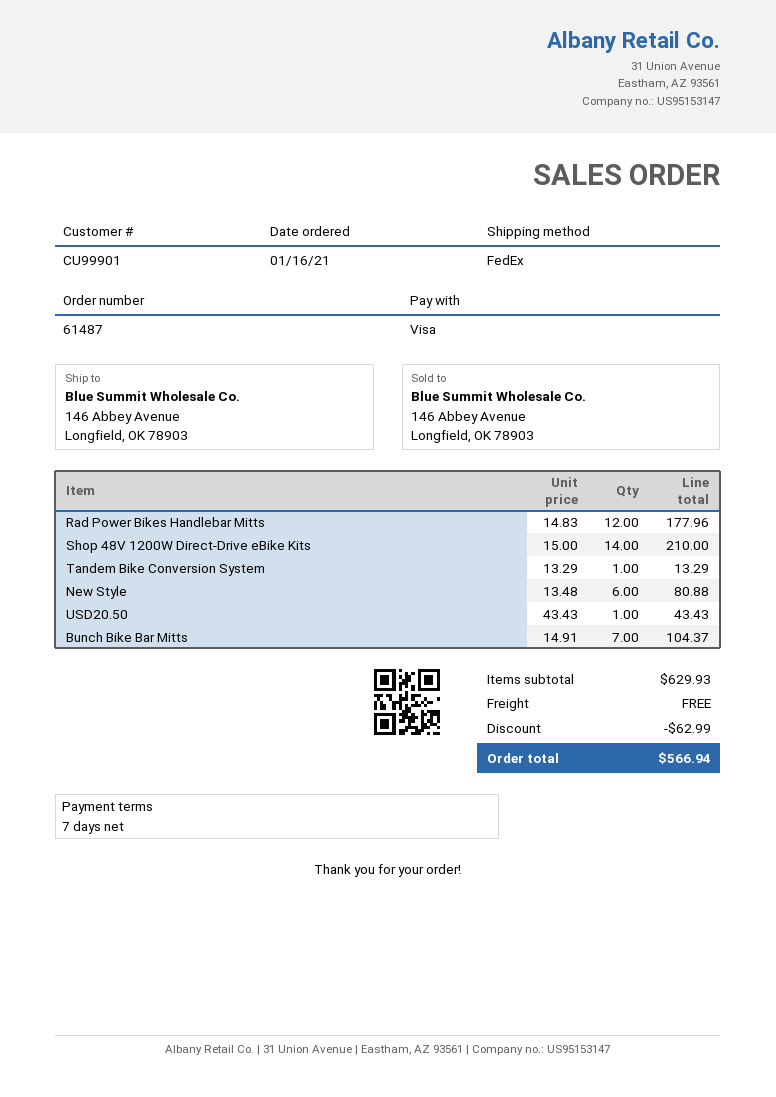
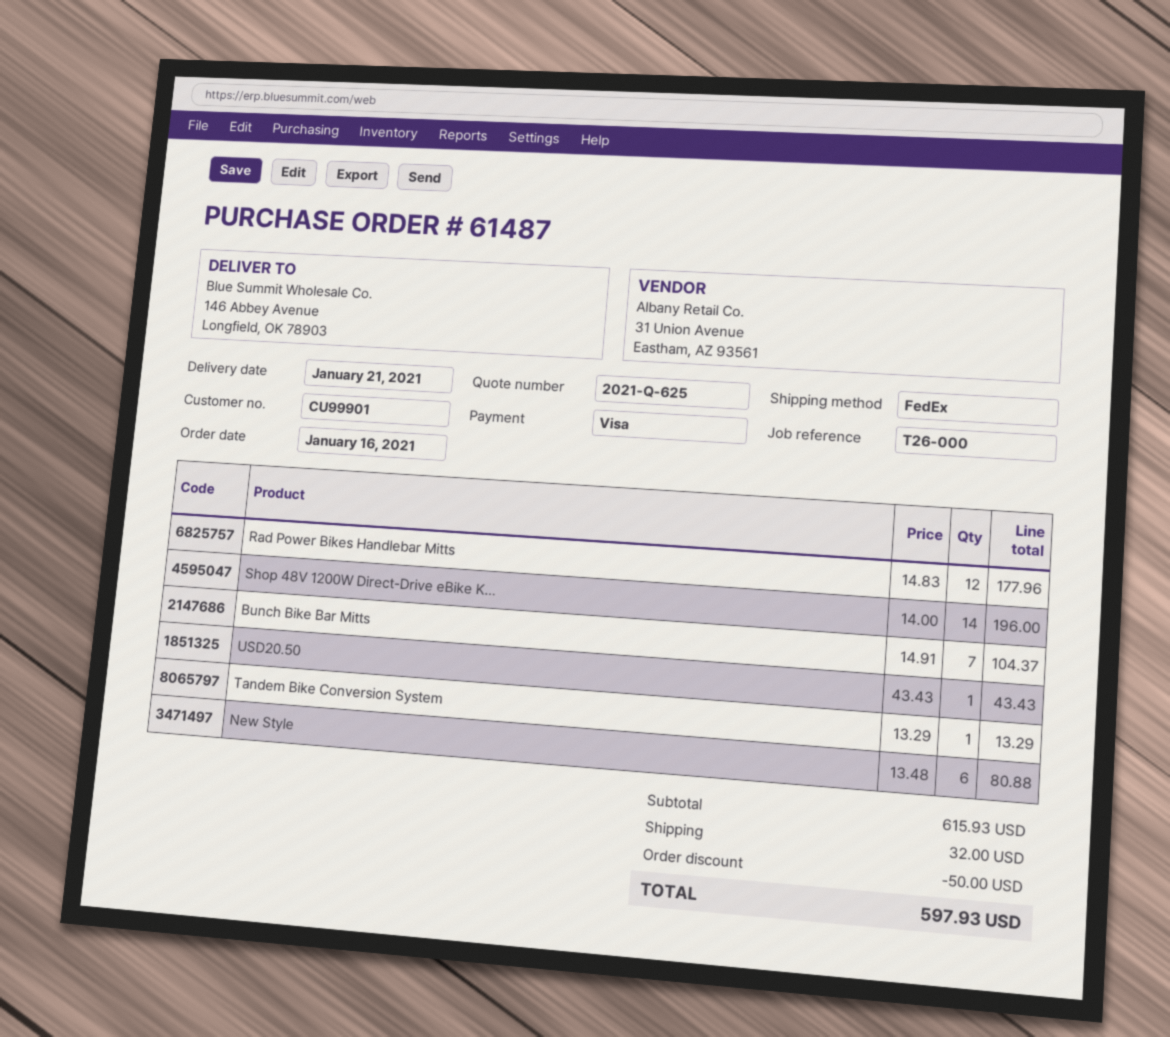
Shop 48V 1200W Direct-Drive eBike Kits: 14 x 15.00 = 210.00 -> 14 x 14.00 = 196.00
subtotal: 629.93 -> 615.93
discount: 62.99 -> 50.00
shipping: 0.00 -> 32.00
total: 566.94 -> 597.93

